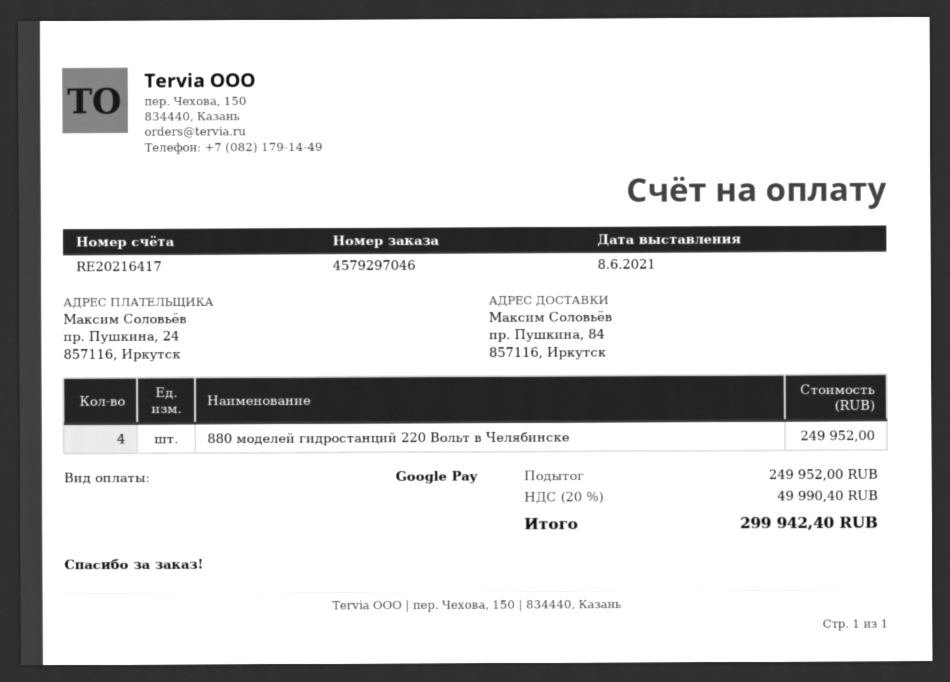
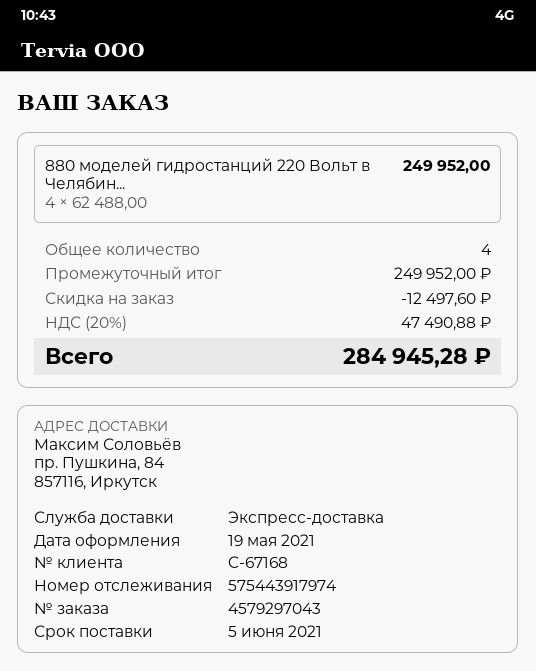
order number: 4579297046 -> 4579297043
discount: none -> 12497.60
tax: 20% = 49990.40 -> 20% = 47490.88
total: 299942.40 -> 284945.28

